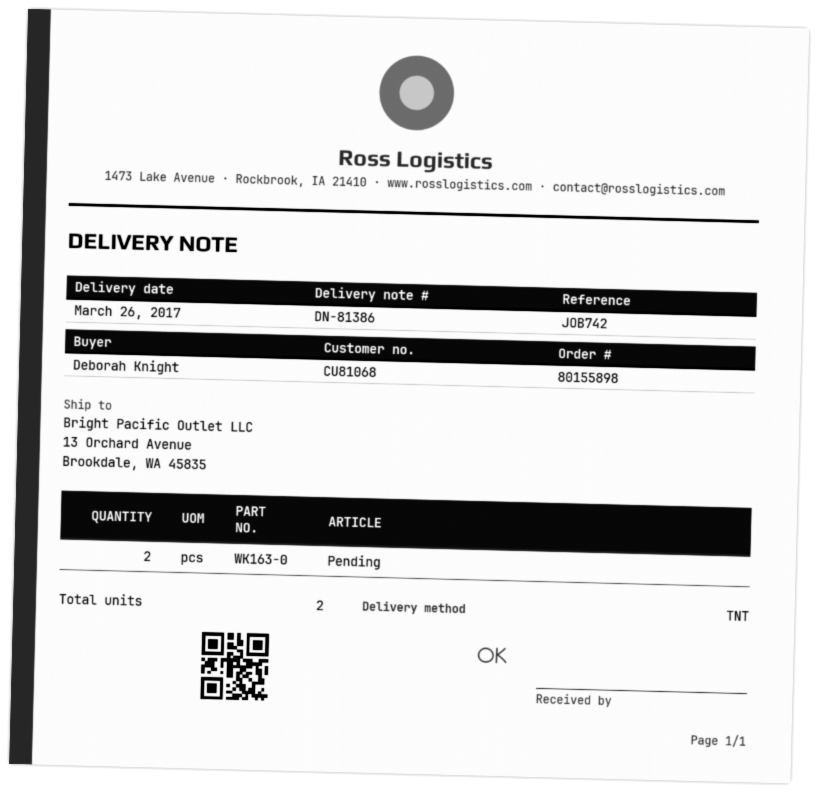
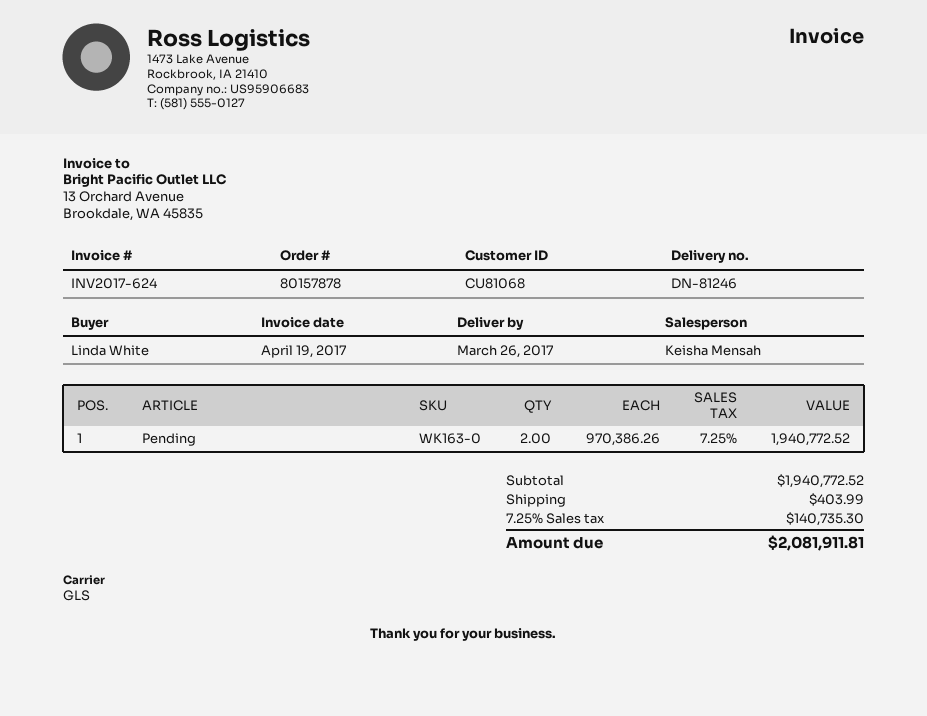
order number: 80155898 -> 80157878
delivery note number: DN-81386 -> DN-81246
ordered by: Deborah Knight -> Linda White
shipping method: TNT -> GLS

